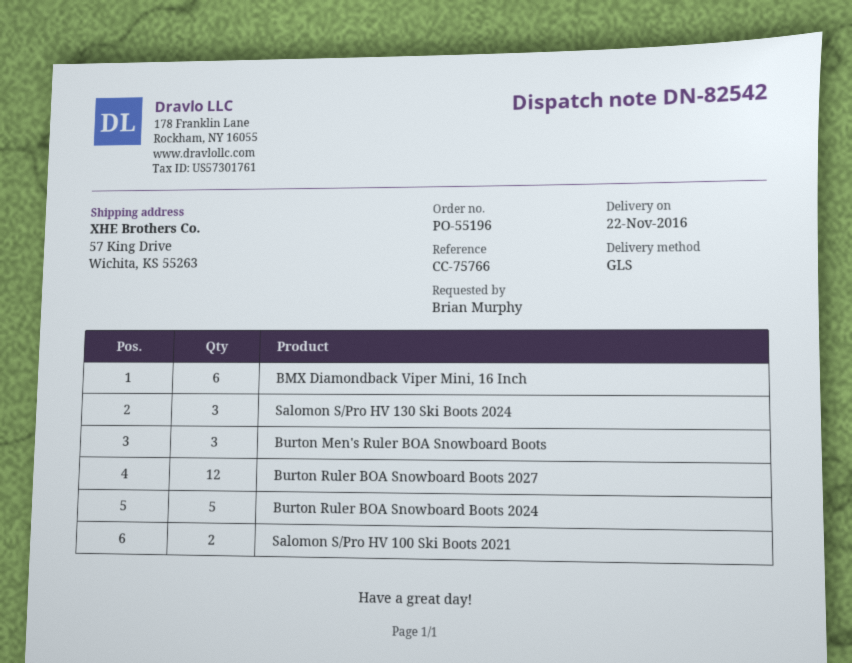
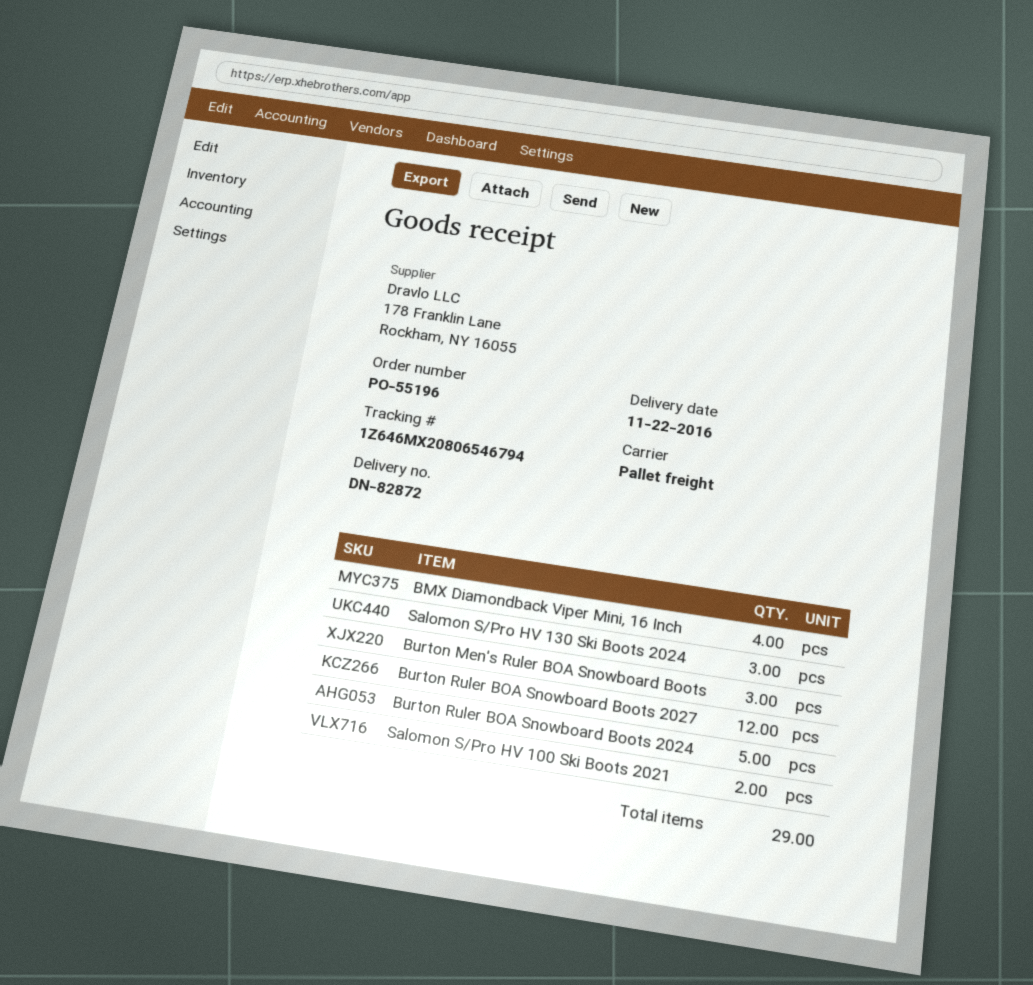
delivery note number: DN-82542 -> DN-82872
shipping method: GLS -> pallet freight
BMX Diamondback Viper Mini, 16 Inch: 6 -> 4

